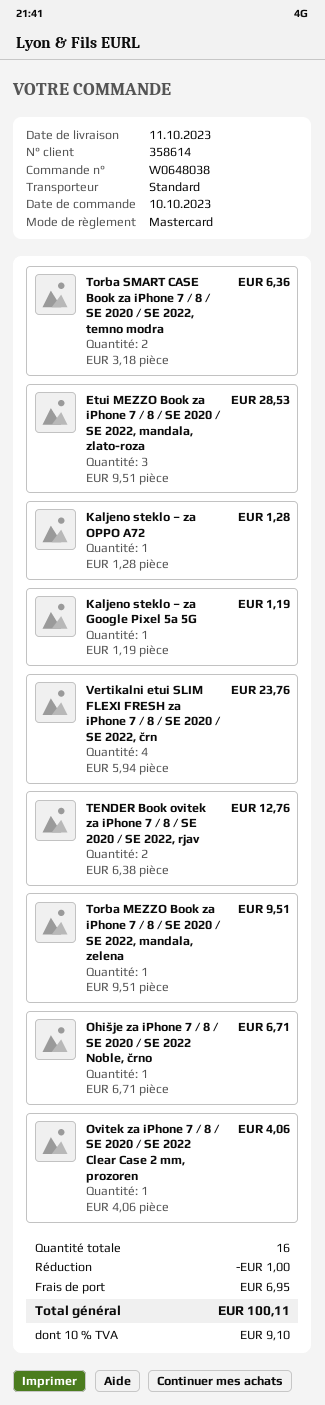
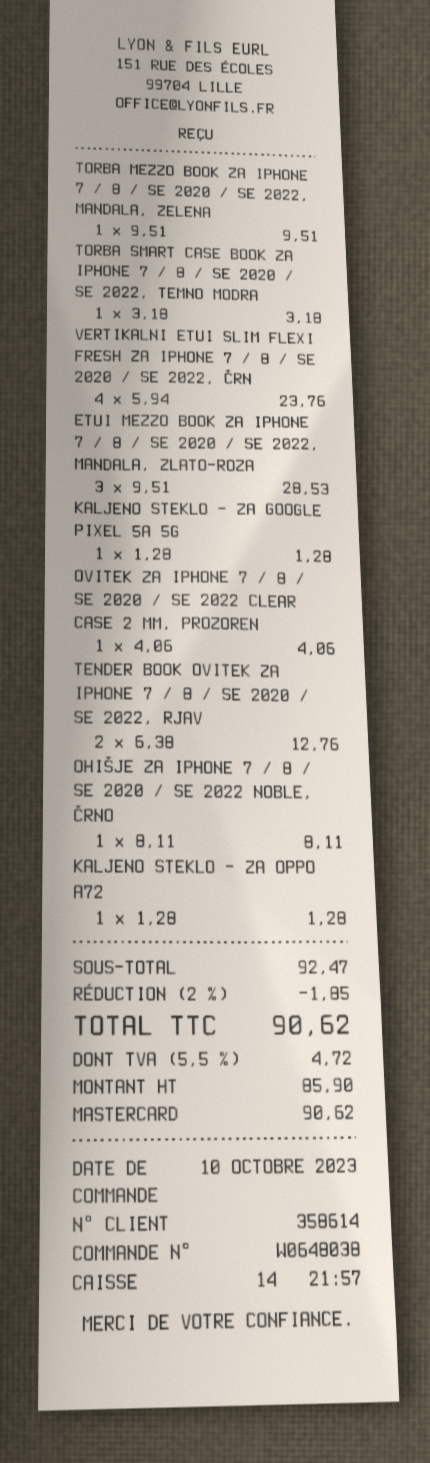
Torba SMART CASE Book za iPhone 7 / 8 / SE 2020 / SE 2022, temno modra: 2 x 3.18 = 6.36 -> 1 x 3.18 = 3.18
Kaljeno steklo – za Google Pixel 5a 5G: 1 x 1.19 = 1.19 -> 1 x 1.28 = 1.28
Ohišje za iPhone 7 / 8 / SE 2020 / SE 2022 Noble, črno: 1 x 6.71 = 6.71 -> 1 x 8.11 = 8.11
discount: 1.00 -> 1.85
shipping: 6.95 -> none
tax: 10% = 9.10 -> 5.5% = 4.72
total: 100.11 -> 90.62

